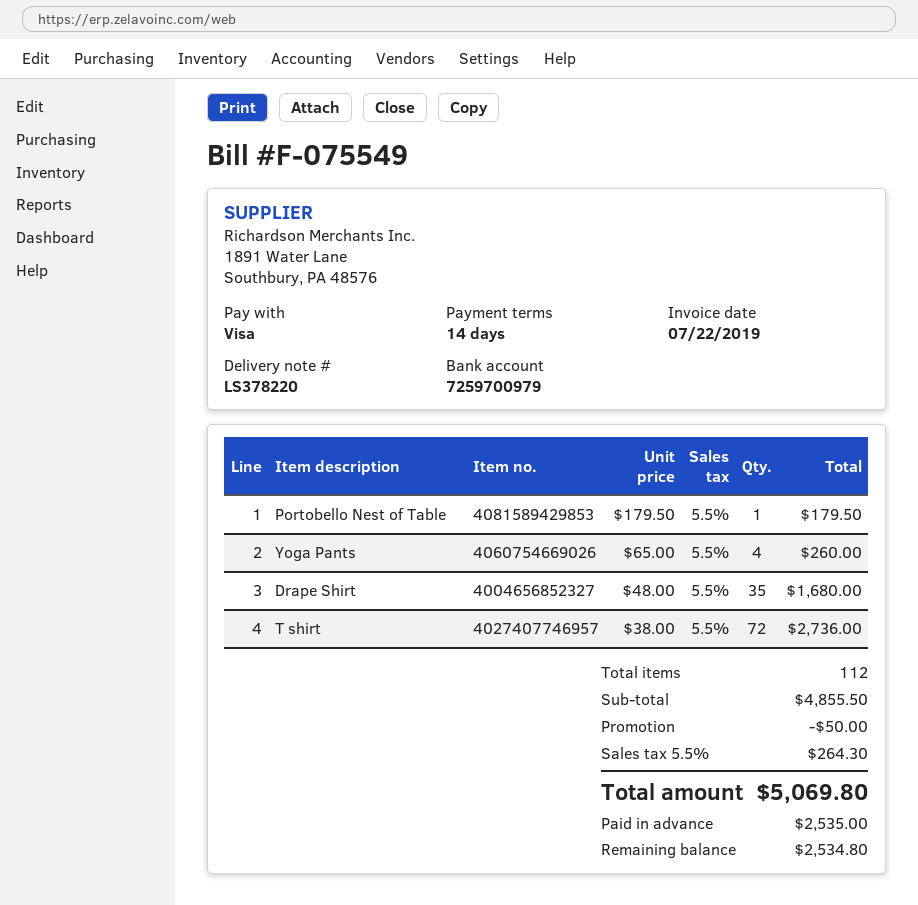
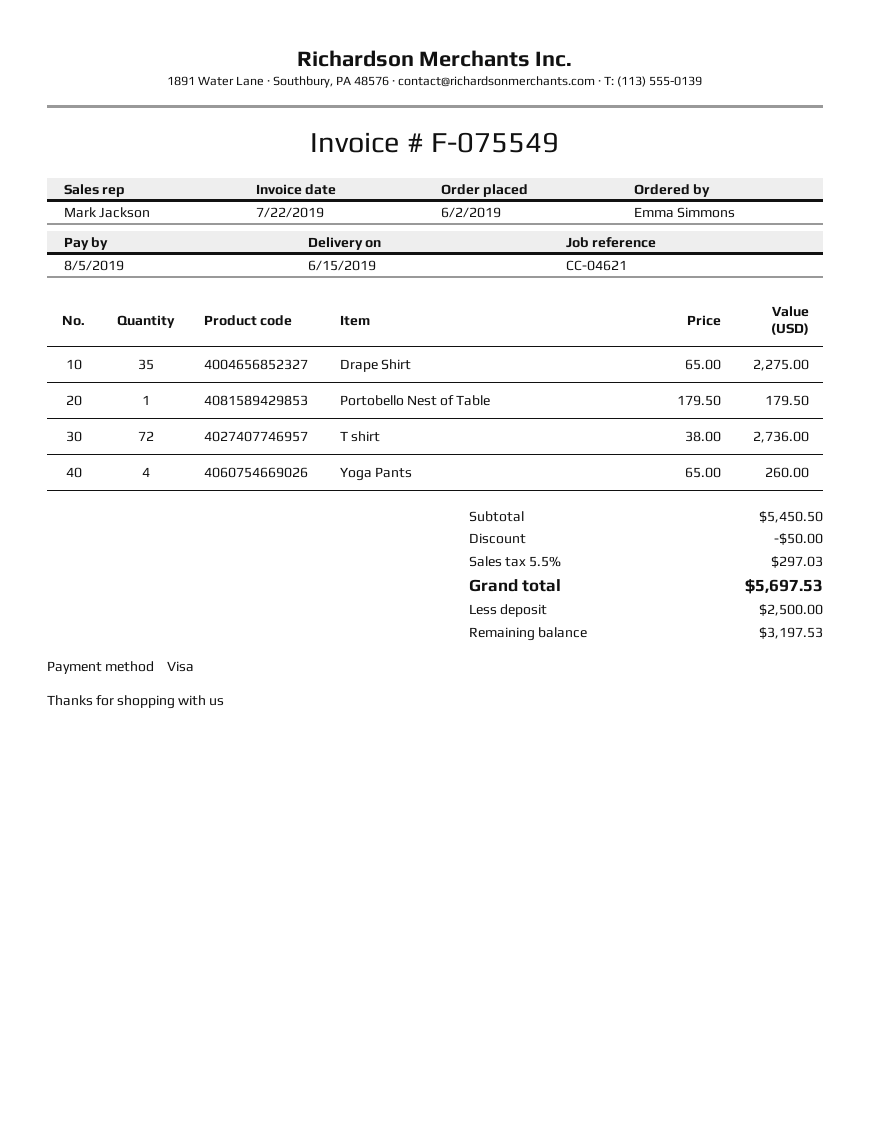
Drape Shirt: 35 x 48.00 = 1680.00 -> 35 x 65.00 = 2275.00
subtotal: 4855.50 -> 5450.50
tax: 5.5% = 264.30 -> 5.5% = 297.03
total: 5069.80 -> 5697.53
deposit: 2535.00 -> 2500.00
balance: 2534.80 -> 3197.53

